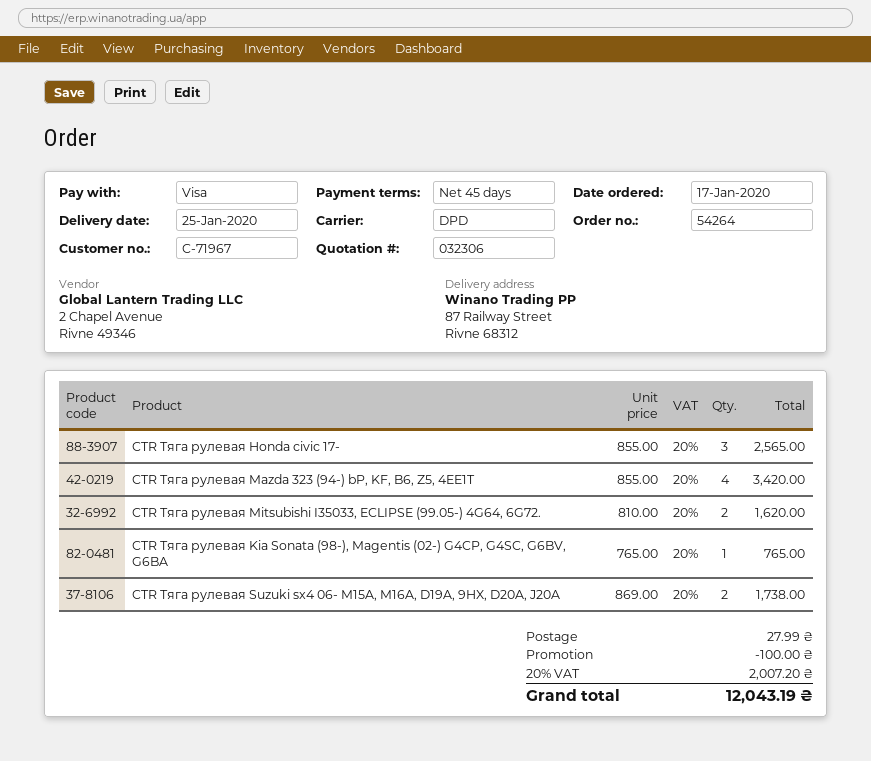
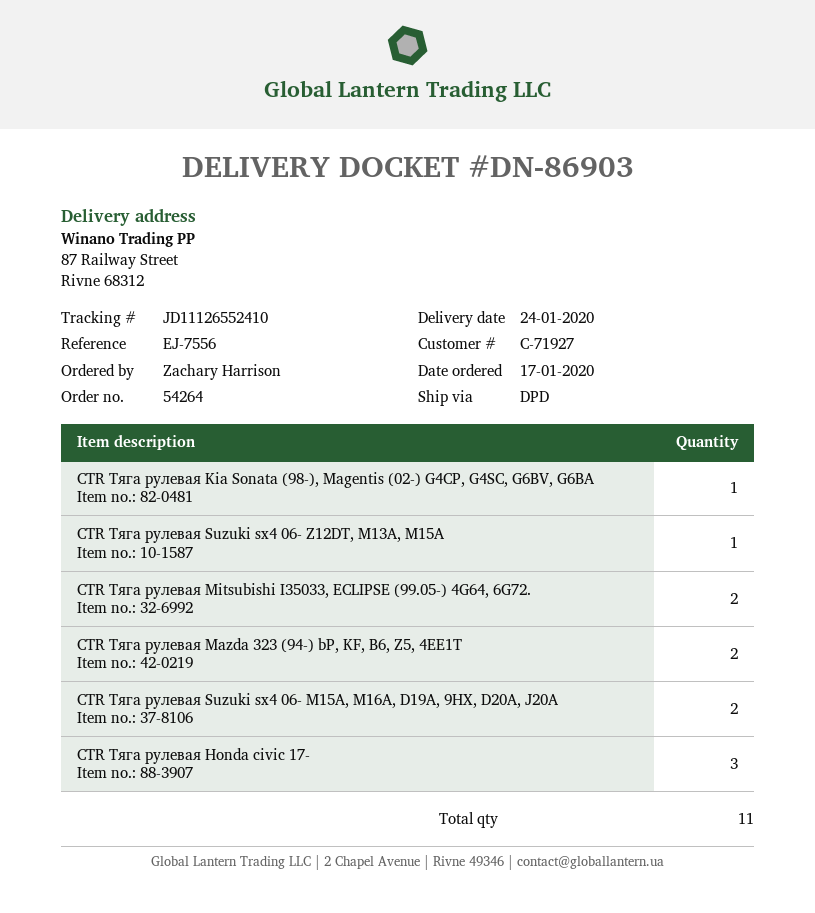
delivery date: 2020-01-25 -> 2020-01-24
customer number: C-71967 -> C-71927
CTR Тяга рулевая Mazda 323 (94-) bP, KF, B6, Z5, 4EE1T: 4 -> 2
CTR Тяга рулевая Suzuki sx4 06- Z12DT, M13A, M15A: none -> 1

